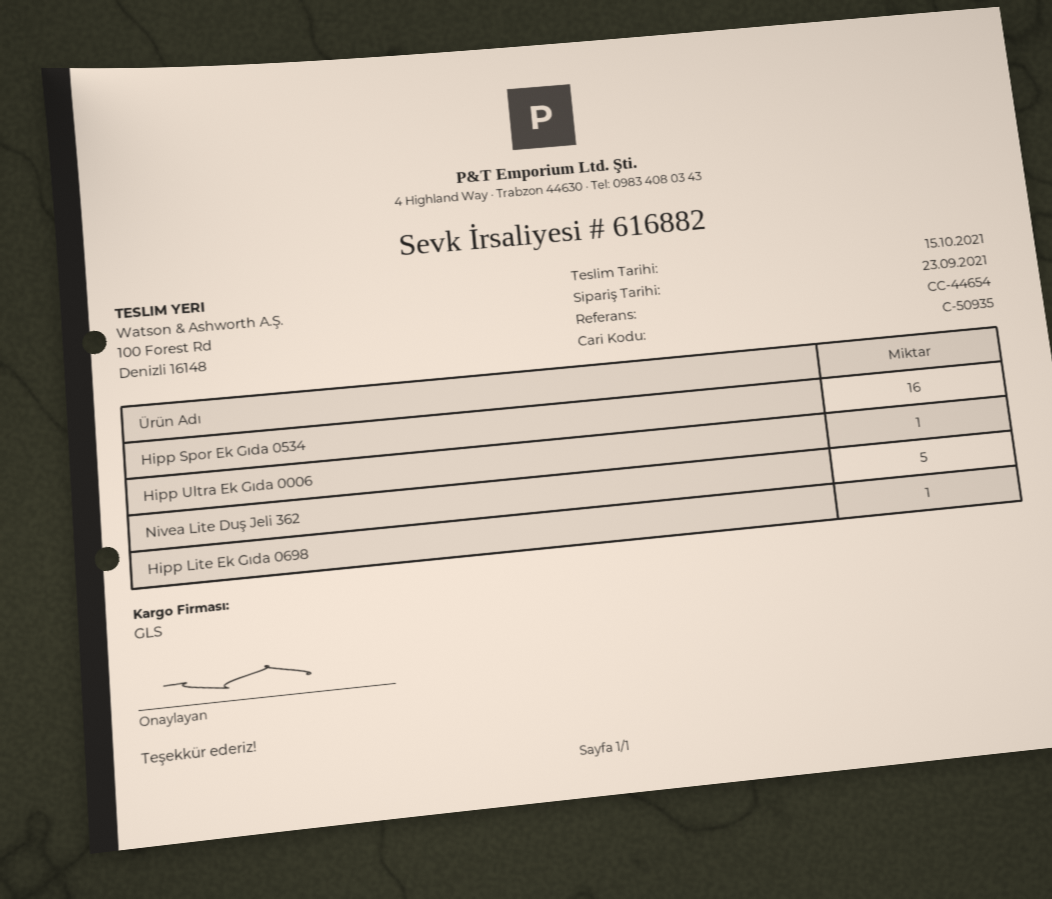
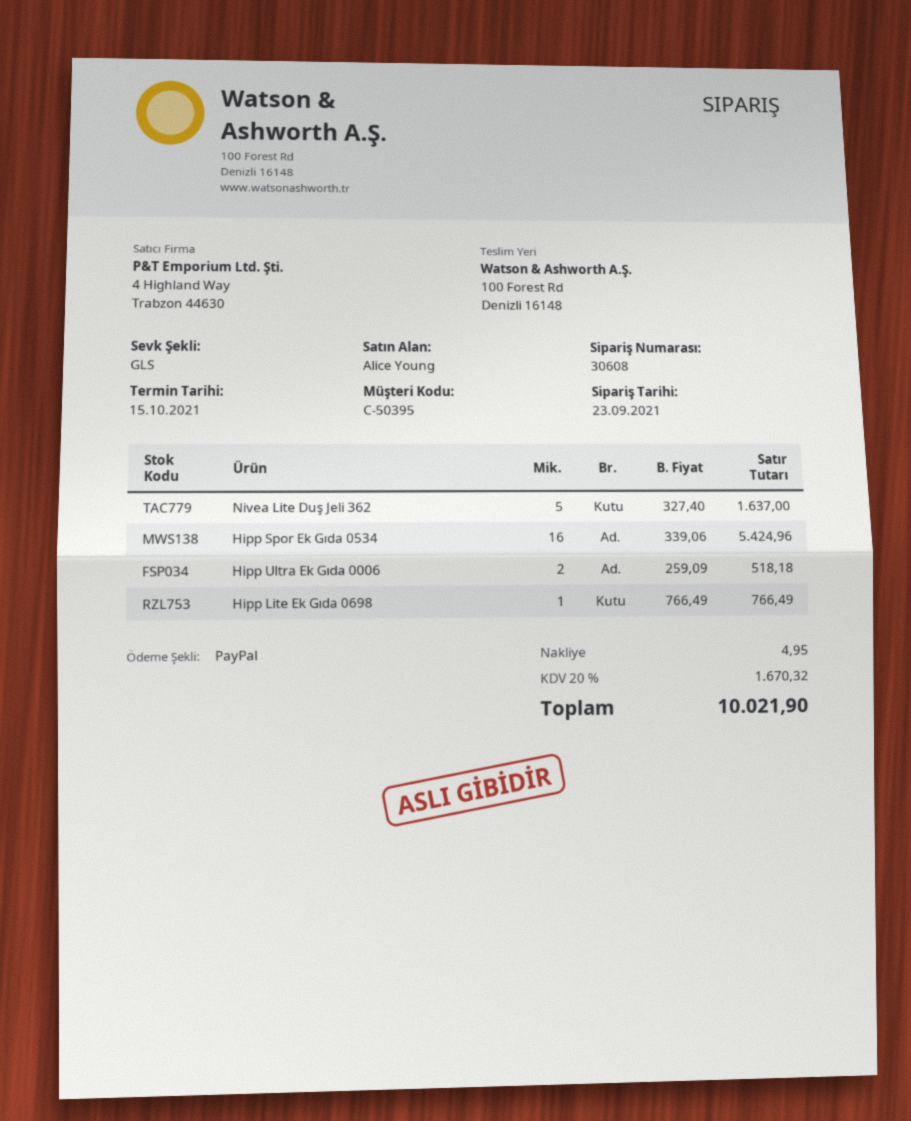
customer number: C-50935 -> C-50395
Hipp Ultra Ek Gıda 0006: 1 -> 2

